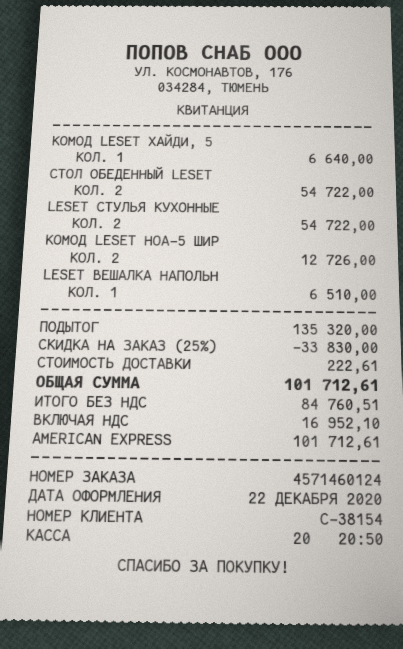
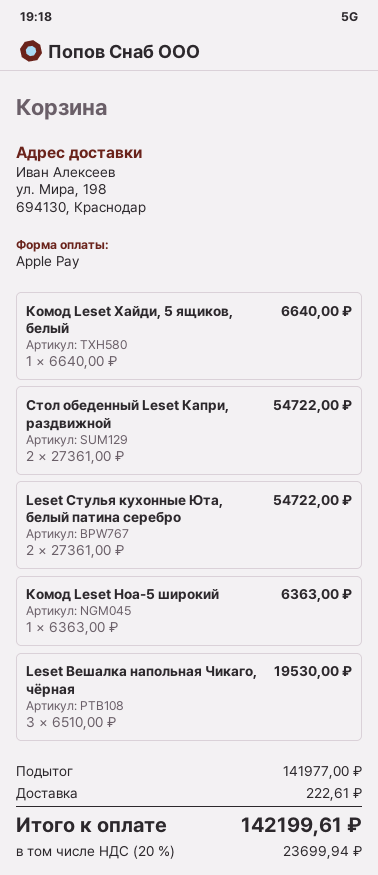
payment method: American Express -> Apple Pay
КОМОД LESET НОА-5 ШИР: 2 for 12726.00 -> 1 for 6363.00
LESET ВЕШАЛКА НАПОЛЬН: 1 for 6510.00 -> 3 for 19530.00
subtotal: 135320.00 -> 141977.00
discount: 25% = 33830.00 -> none
tax: 16952.10 -> 23699.94
total: 101712.61 -> 142199.61

